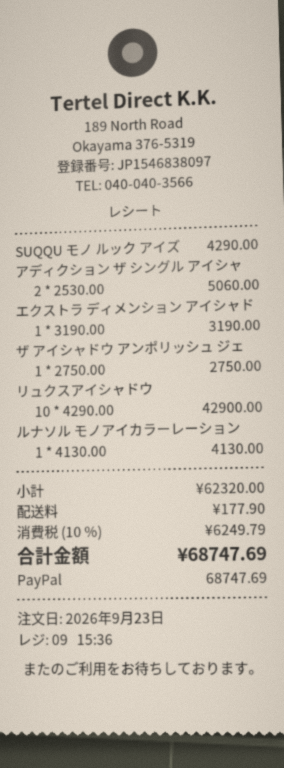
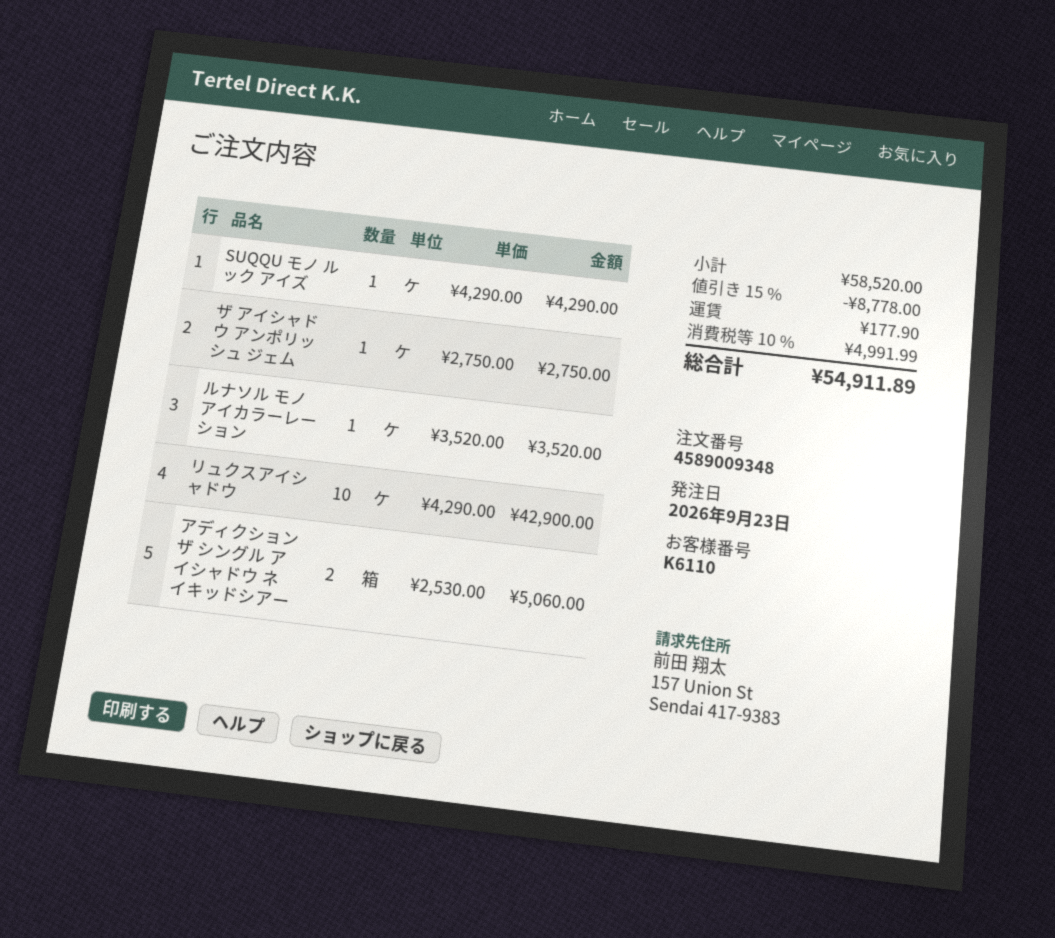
エクストラ ディメンション アイシャド: 1 x 3190.00 = 3190.00 -> none
ルナソル モノアイカラーレーション: 1 x 4130.00 = 4130.00 -> 1 x 3520.00 = 3520.00
subtotal: 62320.00 -> 58520.00
discount: none -> 15% = 8778.00
tax: 10% = 6249.79 -> 10% = 4991.99
total: 68747.69 -> 54911.89

